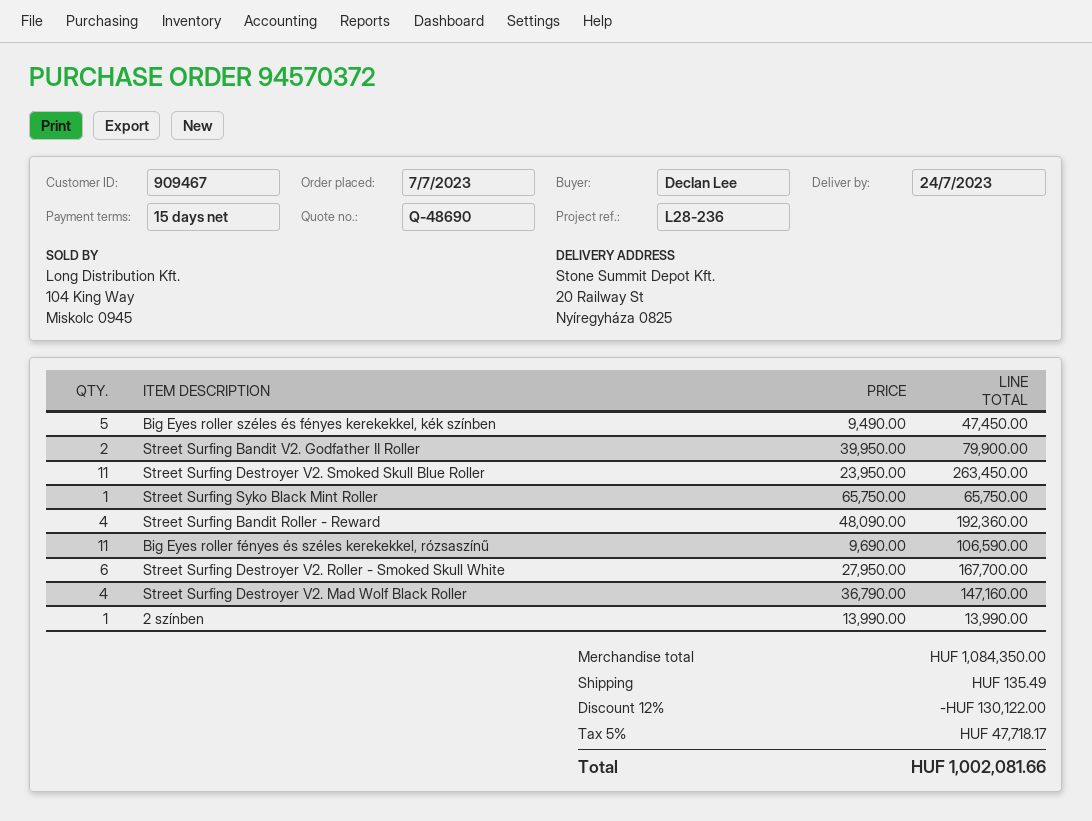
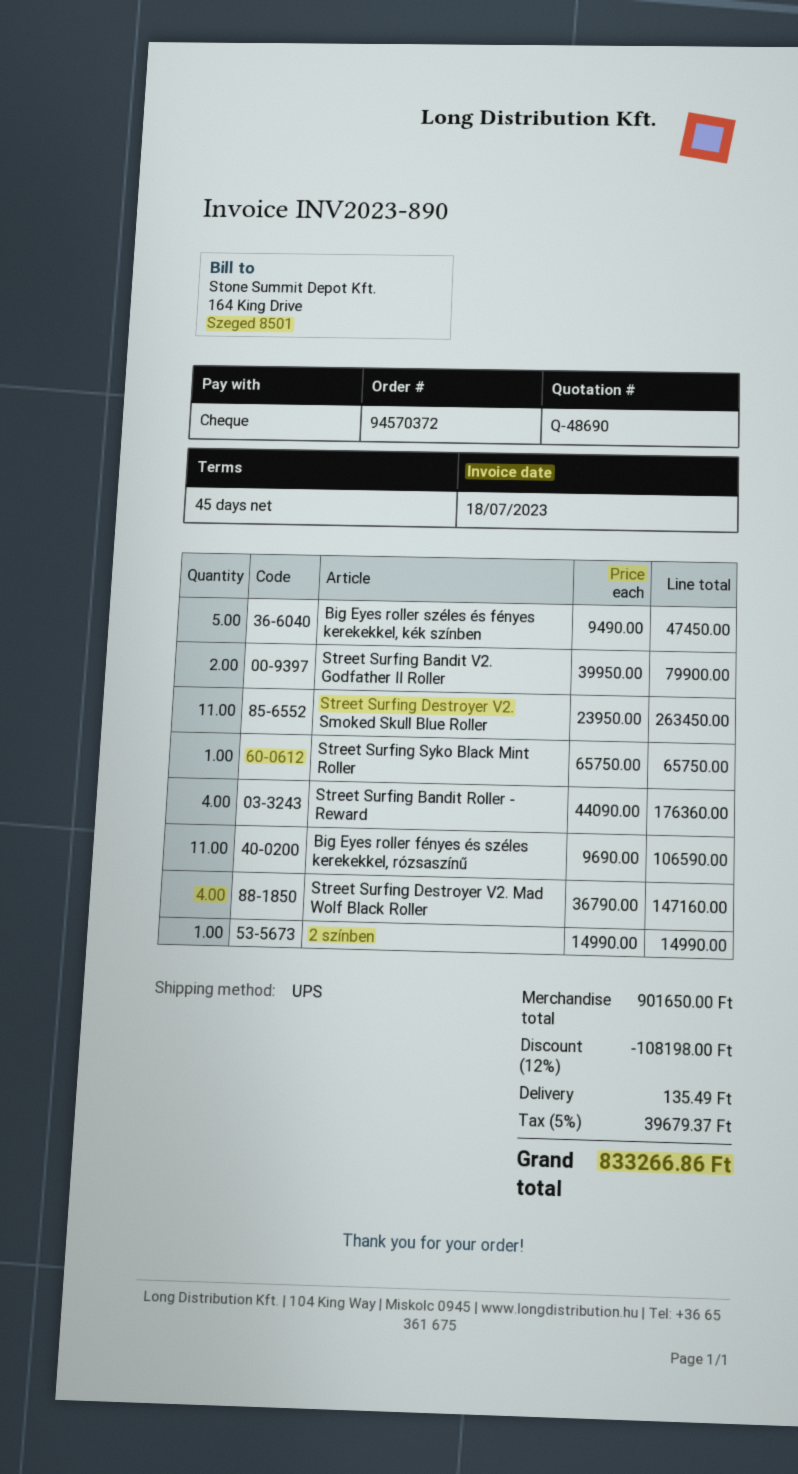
payment terms: 15 days -> 45 days
Street Surfing Bandit Roller - Reward: 4 x 48090.00 = 192360.00 -> 4 x 44090.00 = 176360.00
Street Surfing Destroyer V2. Roller - Smoked Skull White: 6 x 27950.00 = 167700.00 -> none
2 színben: 1 x 13990.00 = 13990.00 -> 1 x 14990.00 = 14990.00
subtotal: 1084350.00 -> 901650.00
discount: 12% = 130122.00 -> 12% = 108198.00
tax: 5% = 47718.17 -> 5% = 39679.37
total: 1002081.66 -> 833266.86

